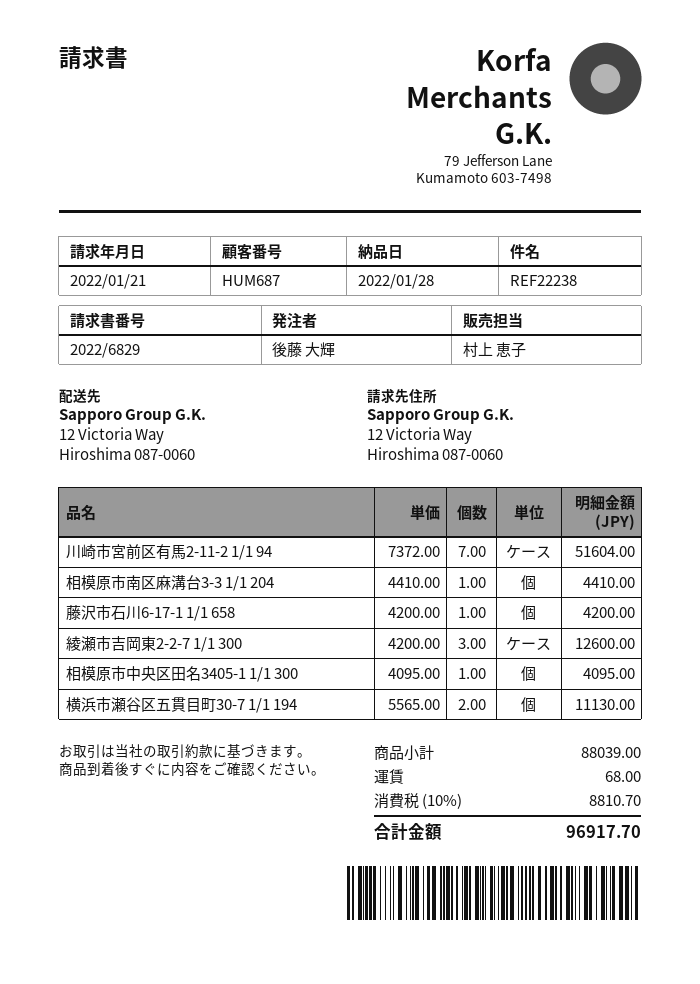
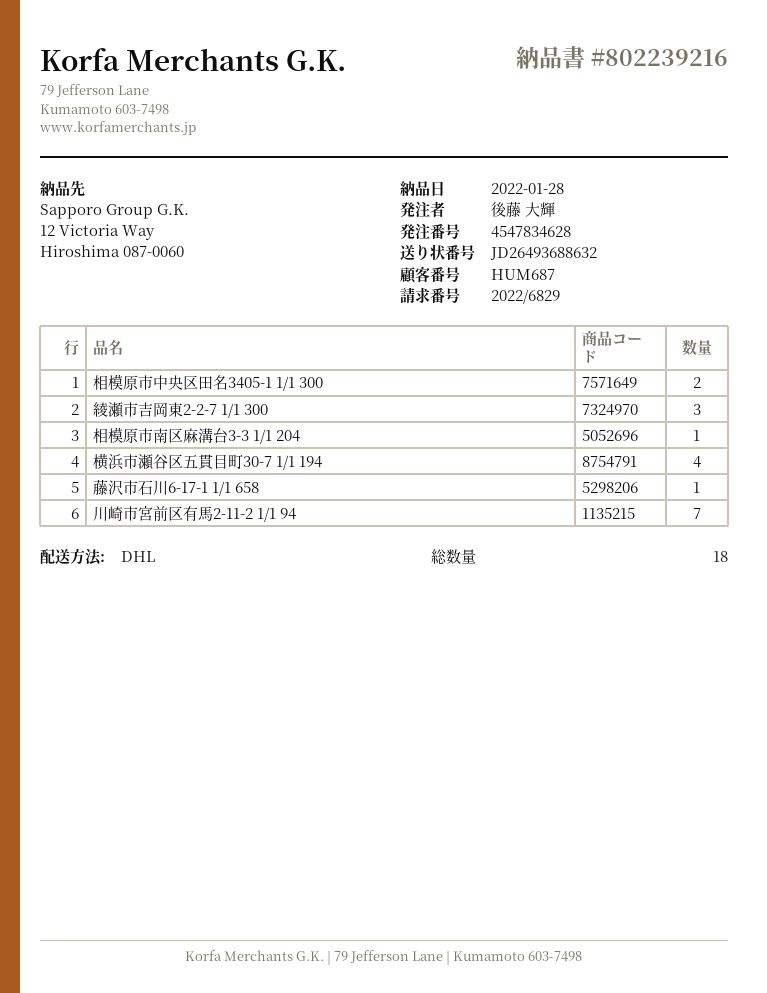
相模原市中央区田名3405-1 1/1 300: 1 -> 2
横浜市瀬谷区五貫目町30-7 1/1 194: 2 -> 4

